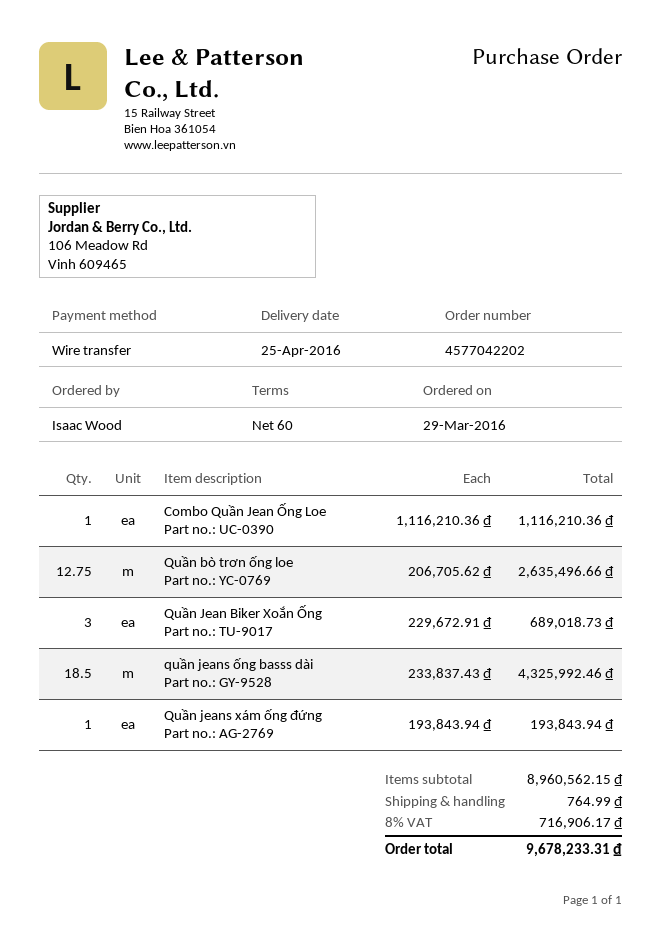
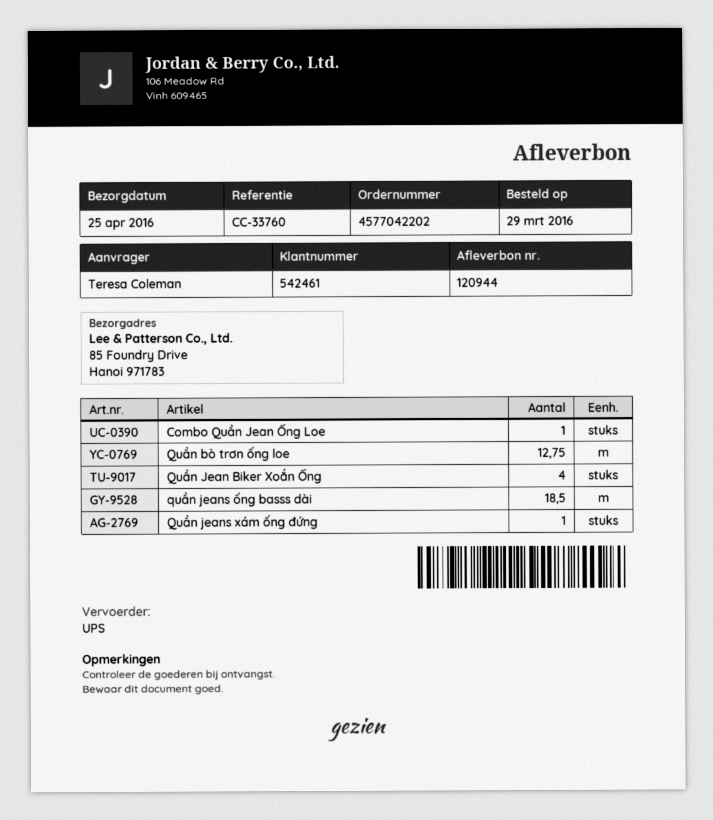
ordered by: Isaac Wood -> Teresa Coleman
Quần Jean Biker Xoắn Ống: 3 -> 4

